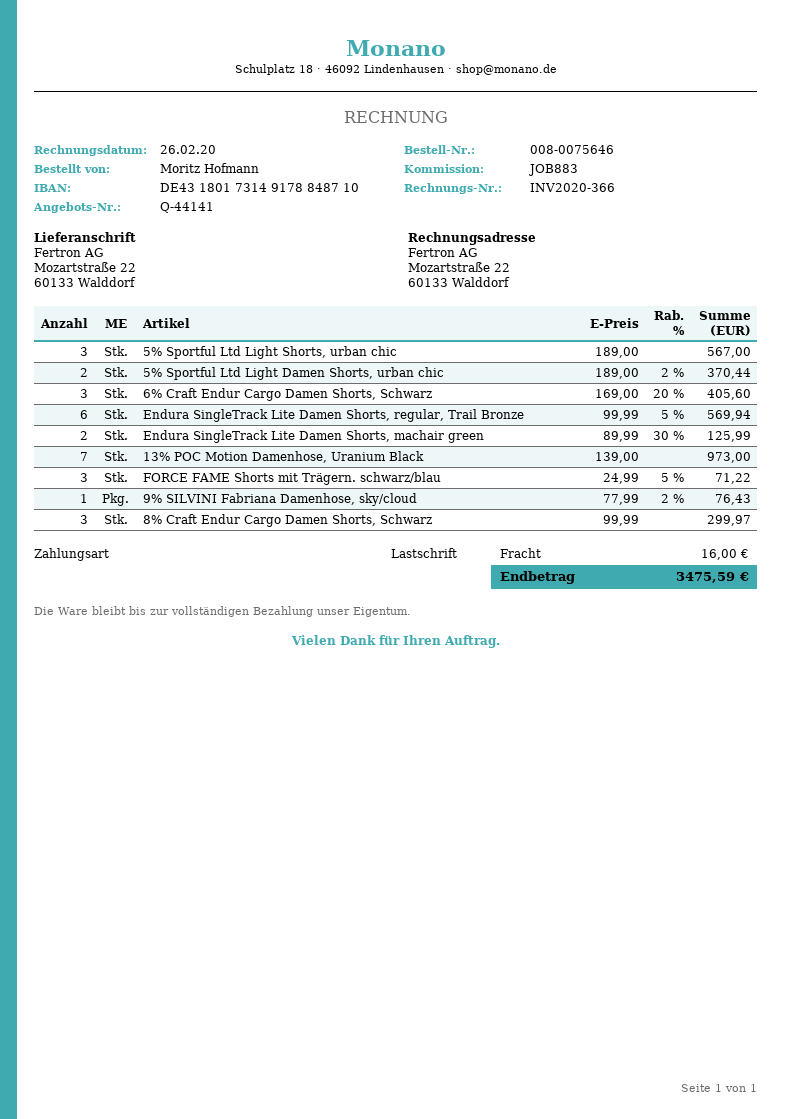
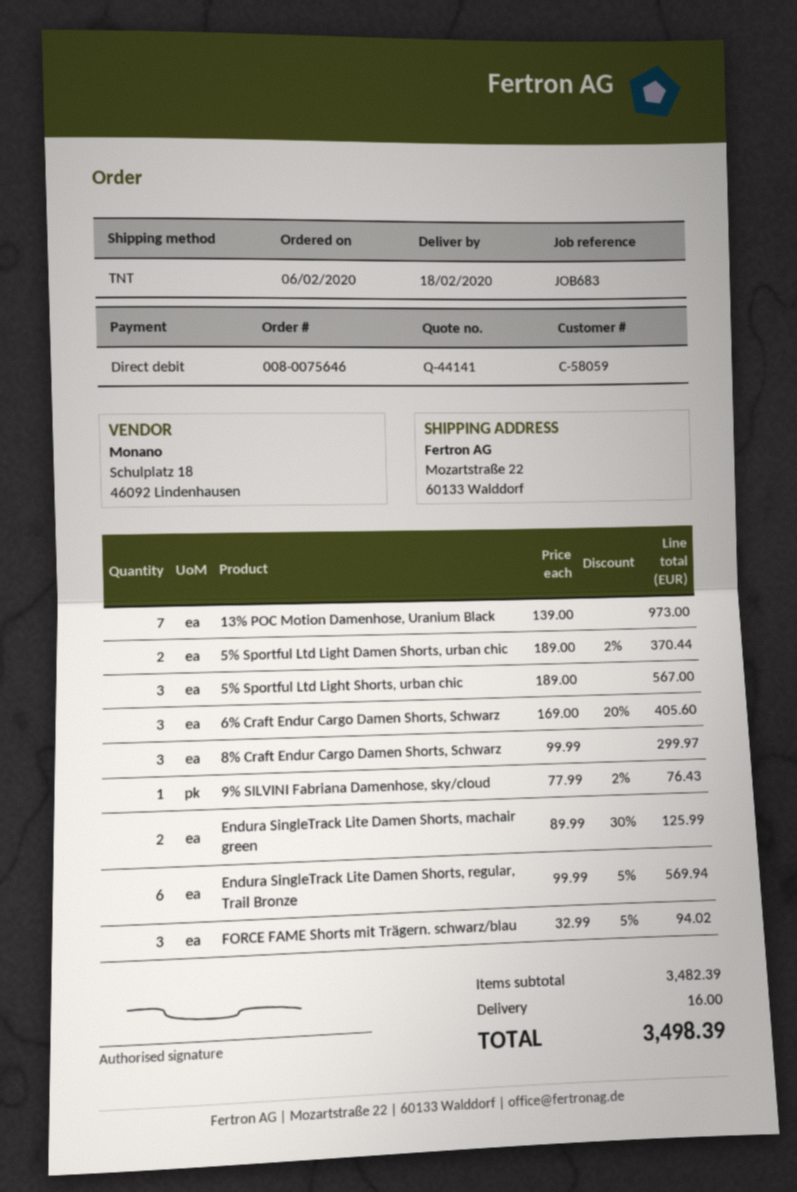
reference: JOB883 -> JOB683
FORCE FAME Shorts mit Trägern. schwarz/blau: 3 x 24.99 - 5% = 71.22 -> 3 x 32.99 - 5% = 94.02
total: 3475.59 -> 3498.39

